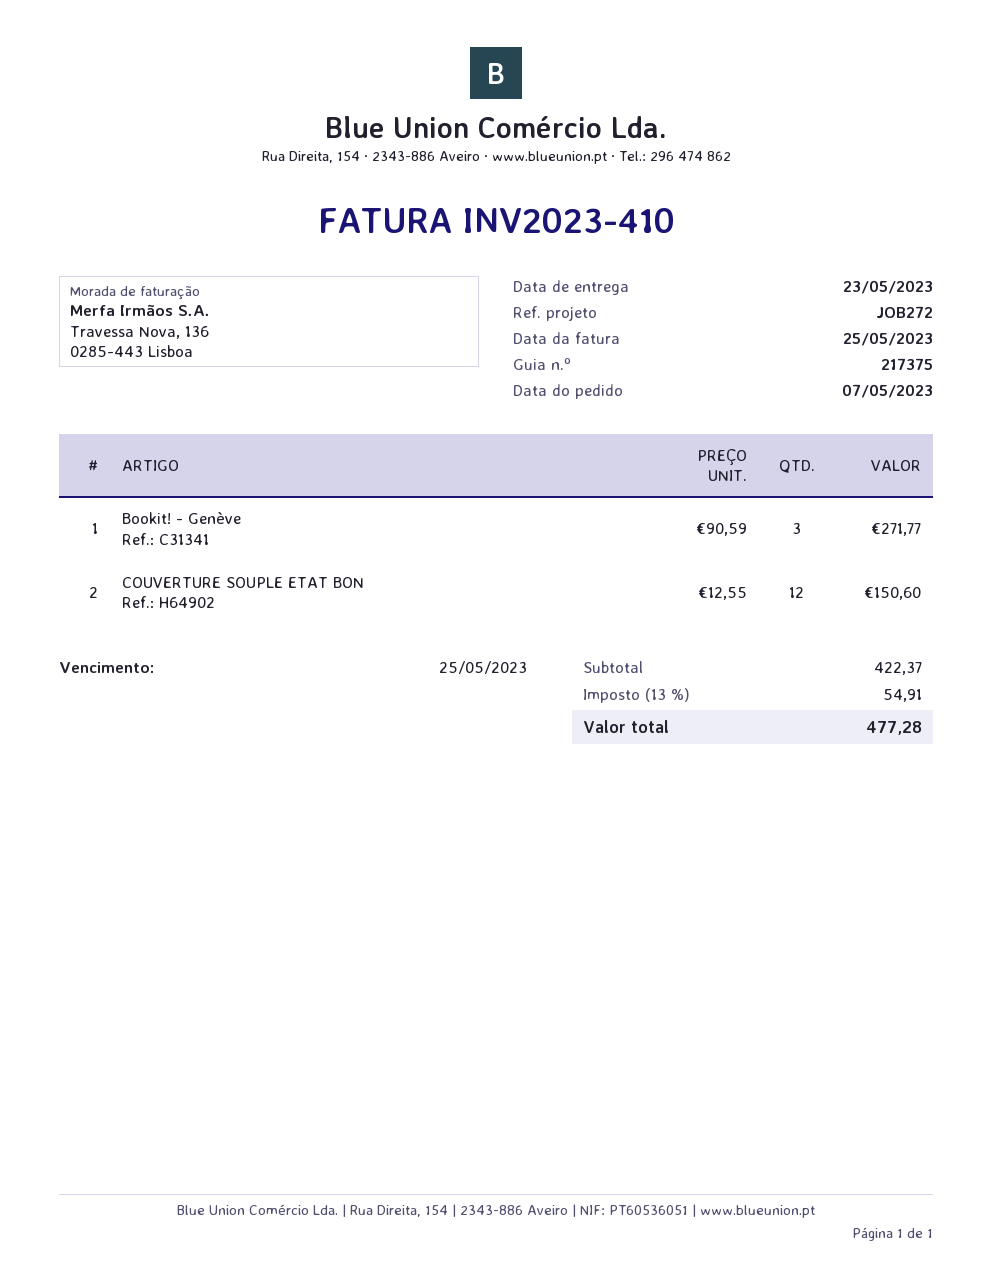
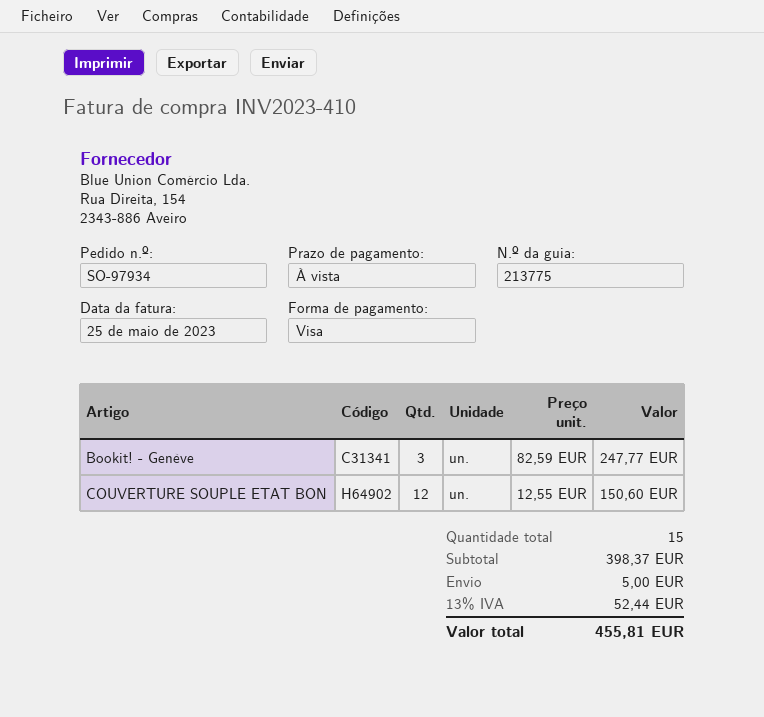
delivery note number: 217375 -> 213775
Bookit! - Genève: 3 x 90.59 = 271.77 -> 3 x 82.59 = 247.77
subtotal: 422.37 -> 398.37
shipping: none -> 5.00
tax: 13% = 54.91 -> 13% = 52.44
total: 477.28 -> 455.81

